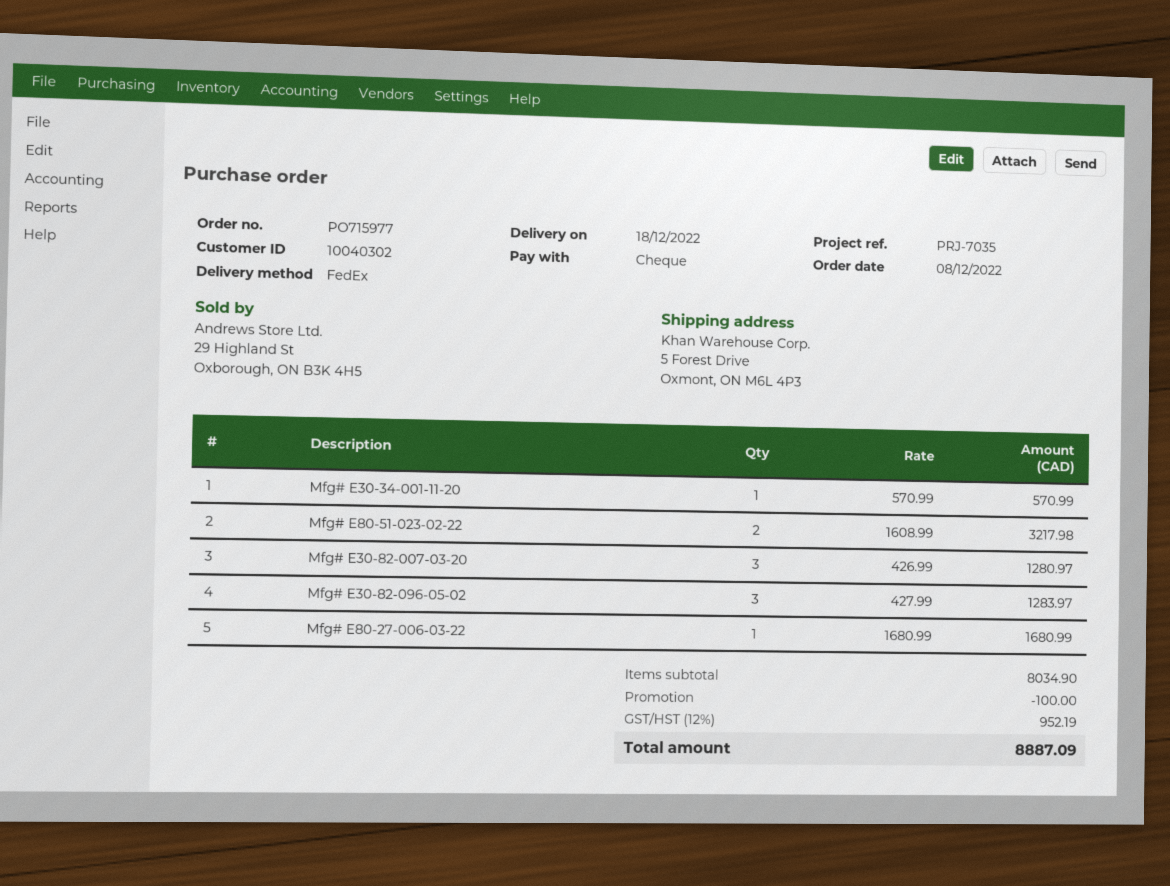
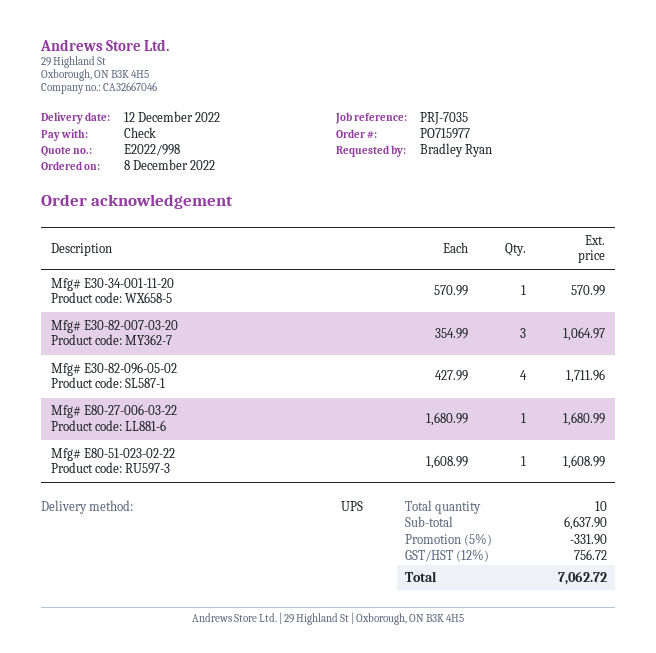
delivery date: 2022-12-18 -> 2022-12-12
shipping method: FedEx -> UPS
Mfg# E80-51-023-02-22: 2 x 1608.99 = 3217.98 -> 1 x 1608.99 = 1608.99
Mfg# E30-82-007-03-20: 3 x 426.99 = 1280.97 -> 3 x 354.99 = 1064.97
Mfg# E30-82-096-05-02: 3 x 427.99 = 1283.97 -> 4 x 427.99 = 1711.96
subtotal: 8034.90 -> 6637.90
discount: 100.00 -> 331.90
tax: 12% = 952.19 -> 12% = 756.72
total: 8887.09 -> 7062.72

